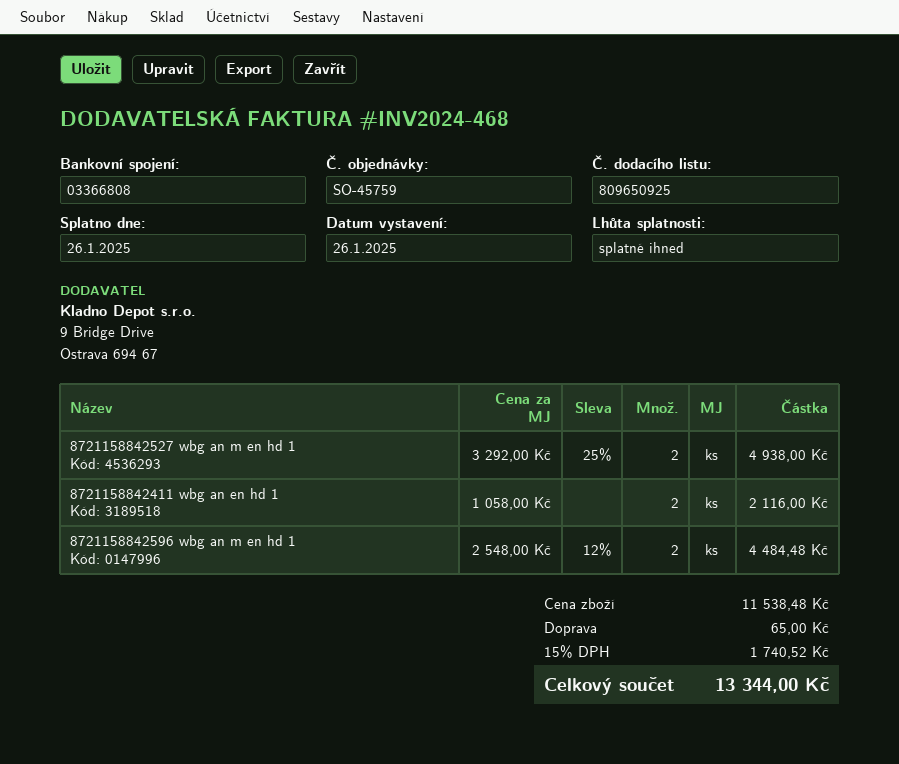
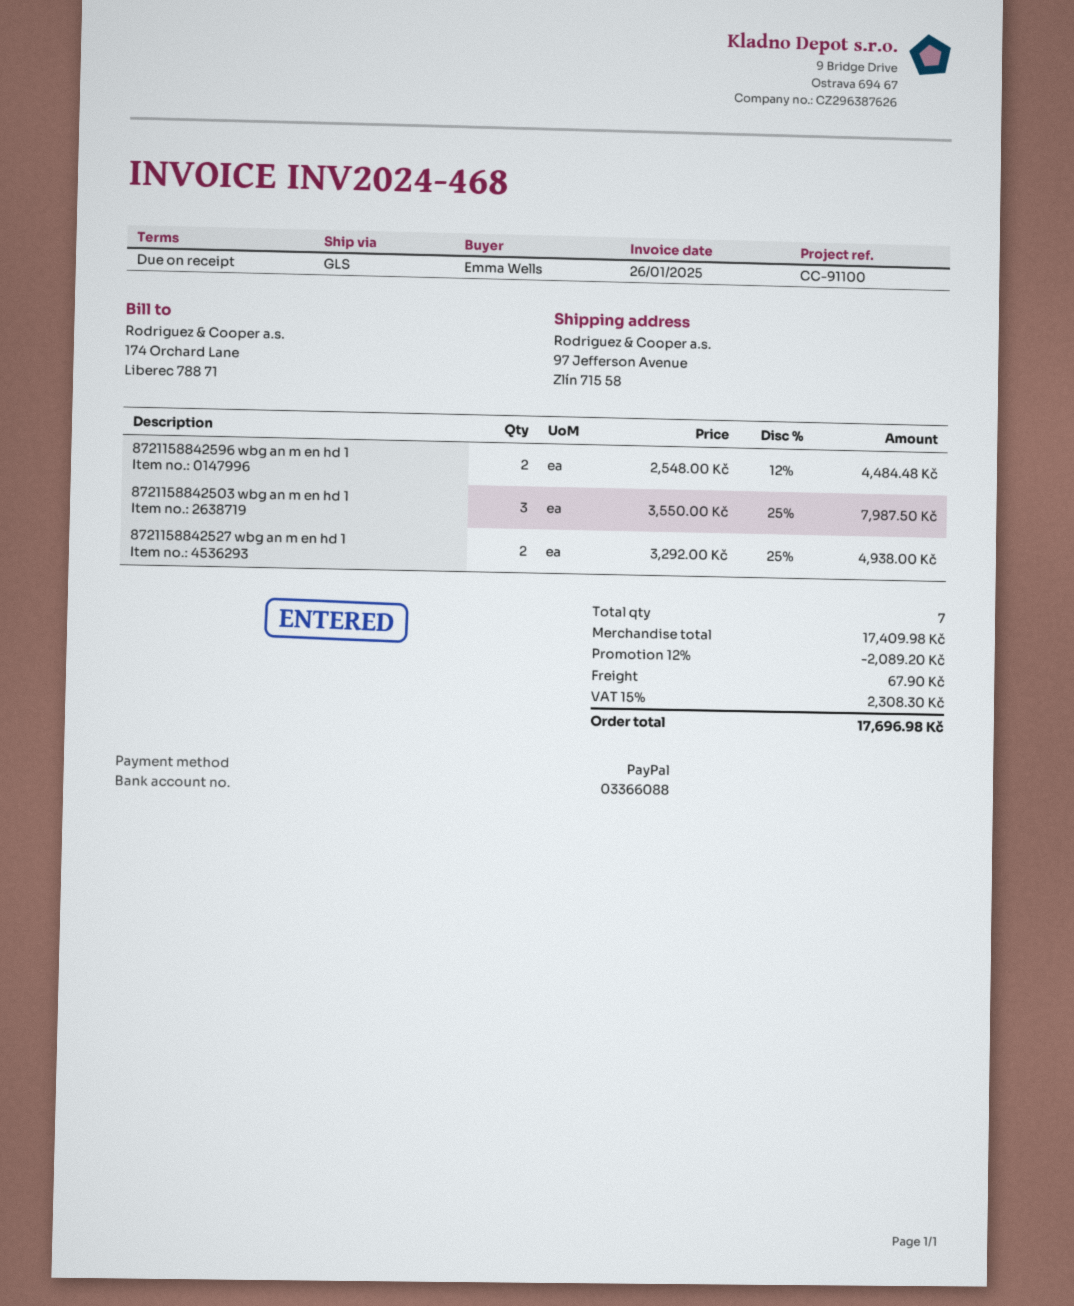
bank account: 03366808 -> 03366088
8721158842411 wbg an en hd 1: 2 x 1058.00 = 2116.00 -> none
8721158842503 wbg an m en hd 1: none -> 3 x 3550.00 - 25% = 7987.50
subtotal: 11538.48 -> 17409.98
discount: none -> 12% = 2089.20
shipping: 65.00 -> 67.90
tax: 15% = 1740.52 -> 15% = 2308.30
total: 13344.00 -> 17696.98

